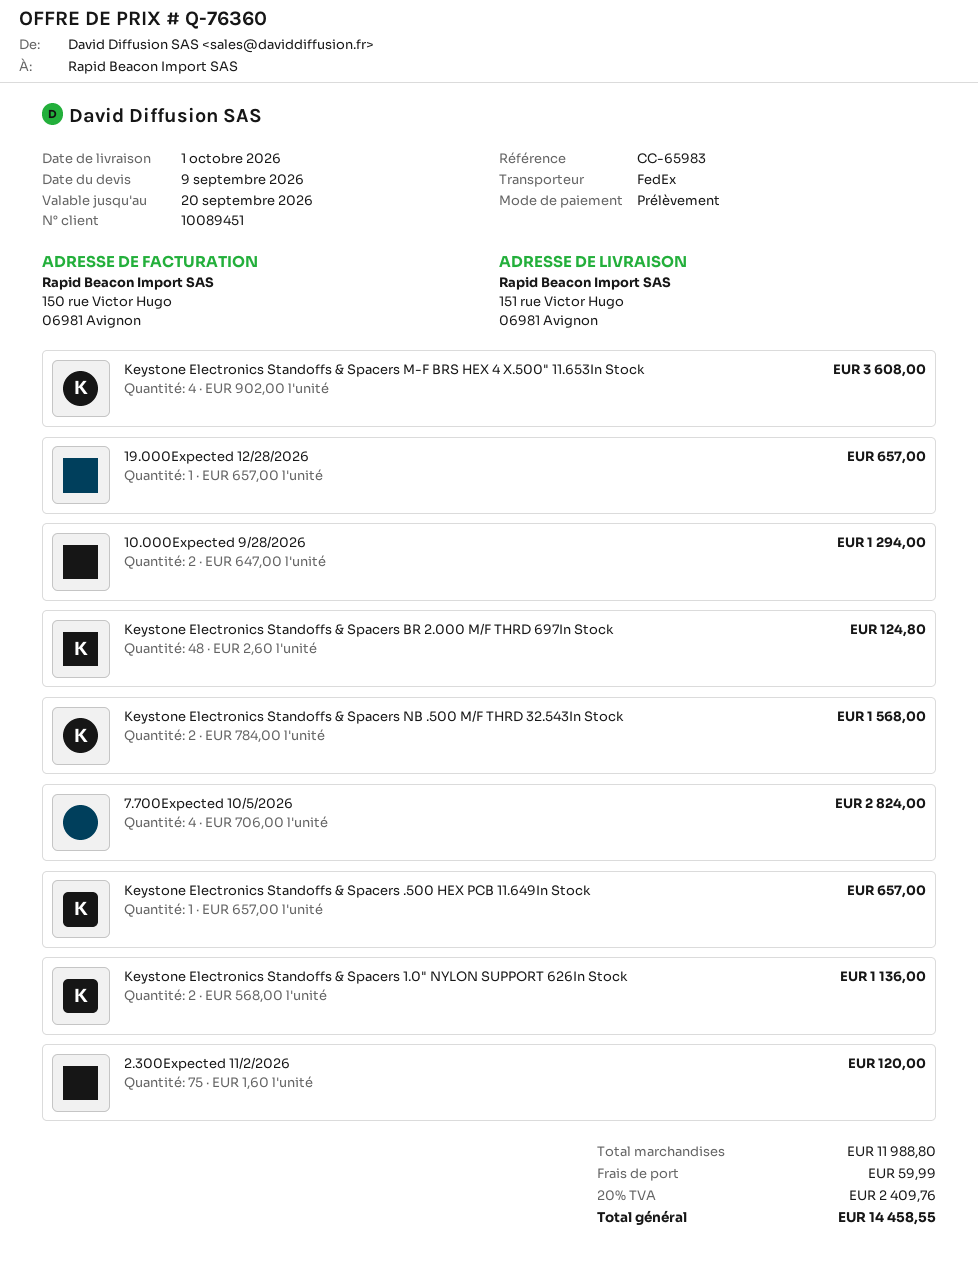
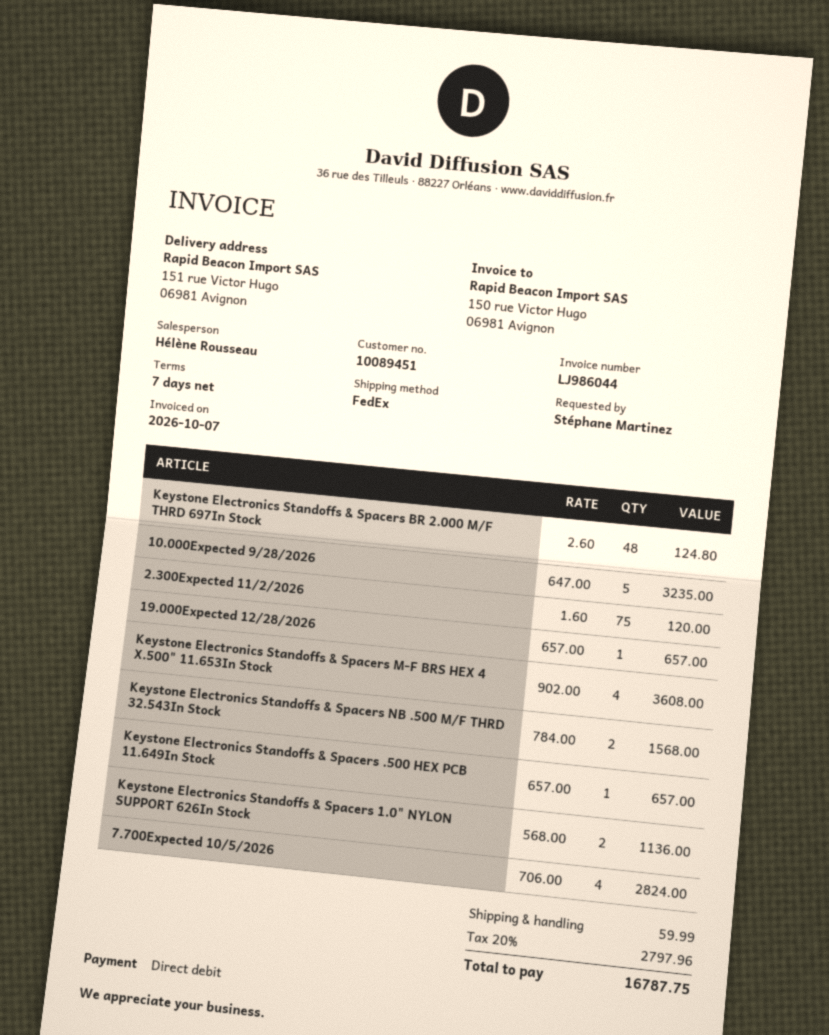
10.000Expected 9/28/2026: 2 x 647.00 = 1294.00 -> 5 x 647.00 = 3235.00
tax: 20% = 2409.76 -> 20% = 2797.96
total: 14458.55 -> 16787.75

